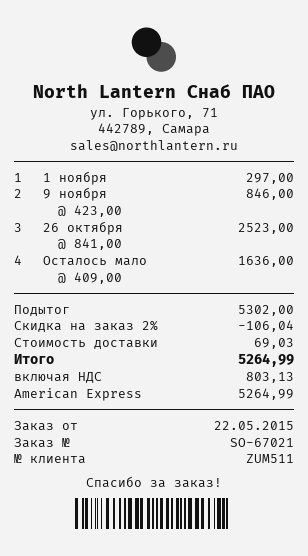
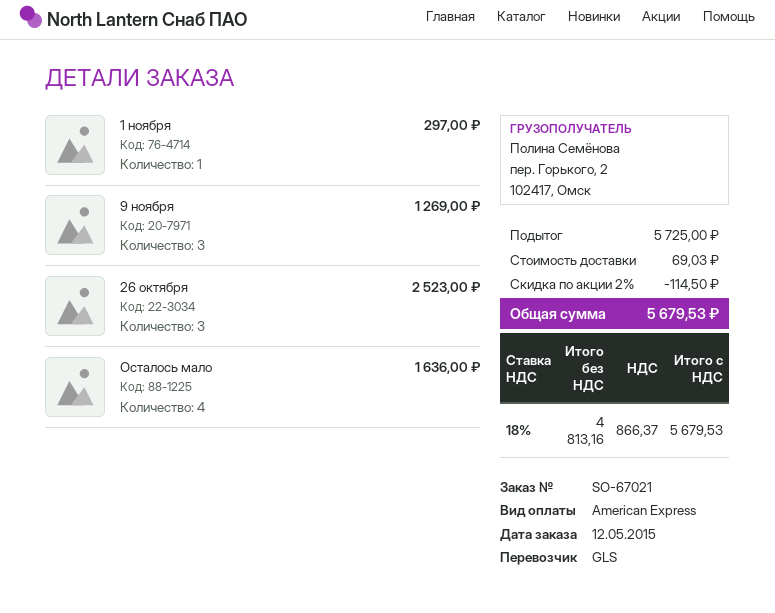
order date: 2015-05-22 -> 2015-05-12
9 ноября: 2 for 846.00 -> 3 for 1269.00
subtotal: 5302.00 -> 5725.00
discount: 2% = 106.04 -> 2% = 114.50
tax: 803.13 -> 866.37
total: 5264.99 -> 5679.53

